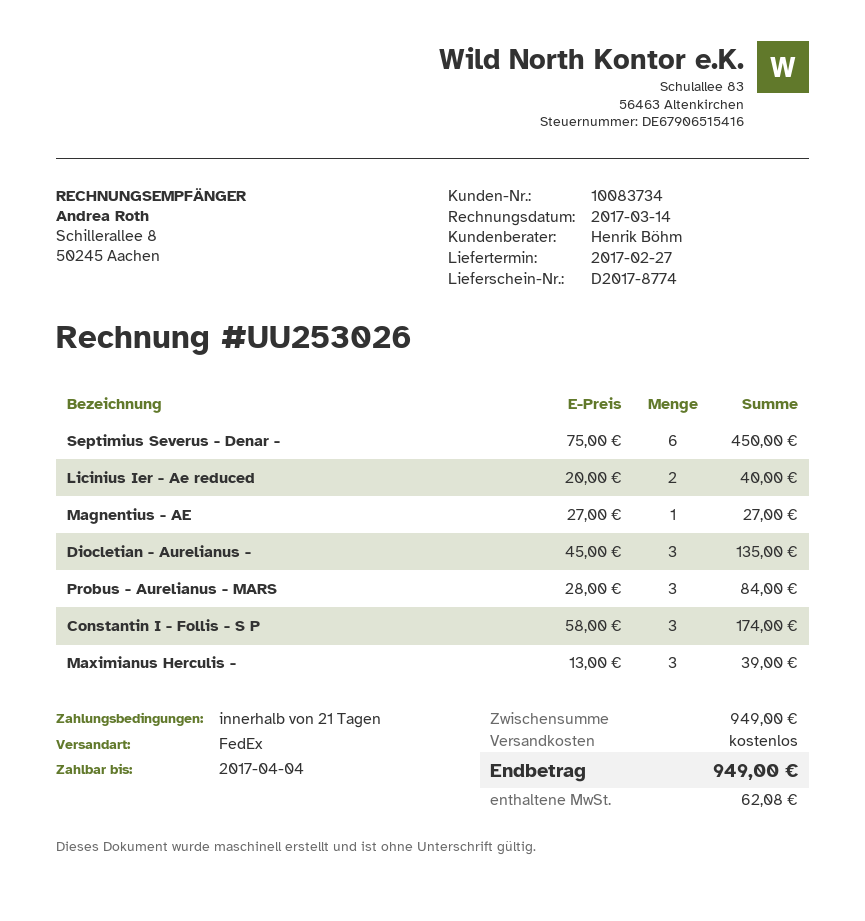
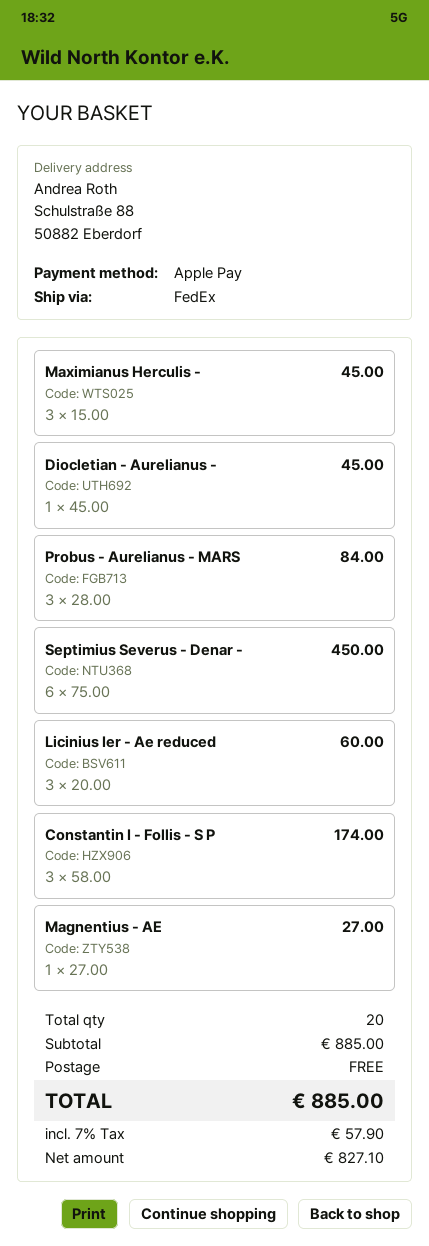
Licinius Ier - Ae reduced: 2 x 20.00 = 40.00 -> 3 x 20.00 = 60.00
Diocletian - Aurelianus -: 3 x 45.00 = 135.00 -> 1 x 45.00 = 45.00
Maximianus Herculis -: 3 x 13.00 = 39.00 -> 3 x 15.00 = 45.00
subtotal: 949.00 -> 885.00
tax: 62.08 -> 57.90
total: 949.00 -> 885.00

